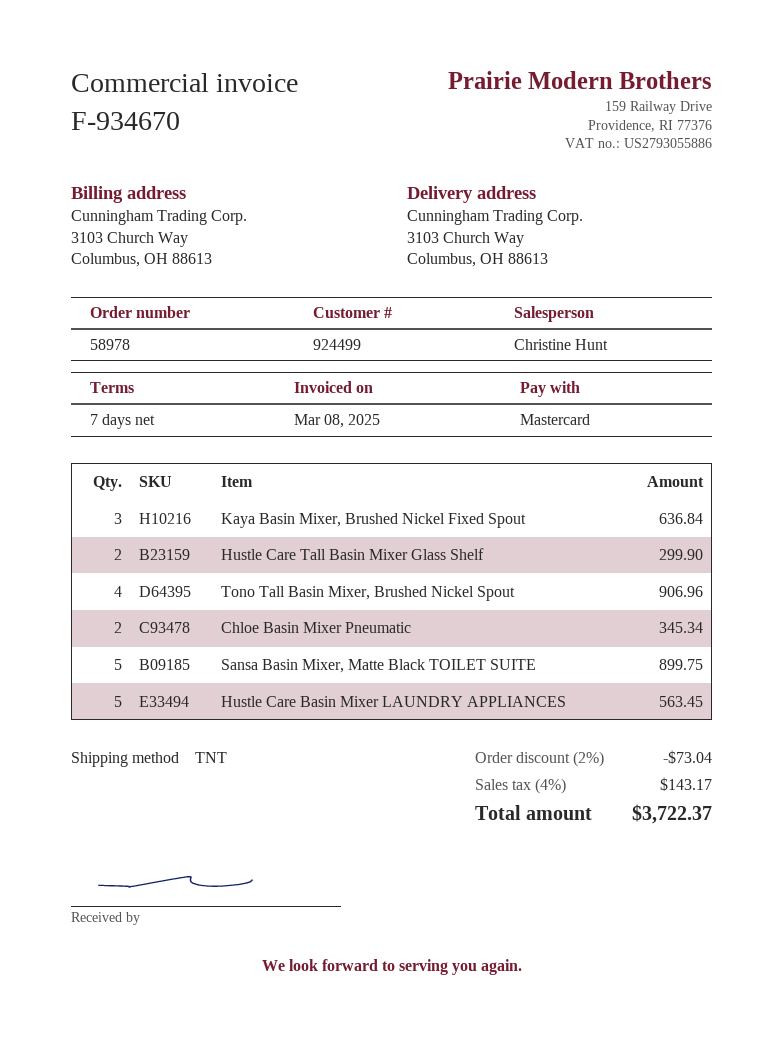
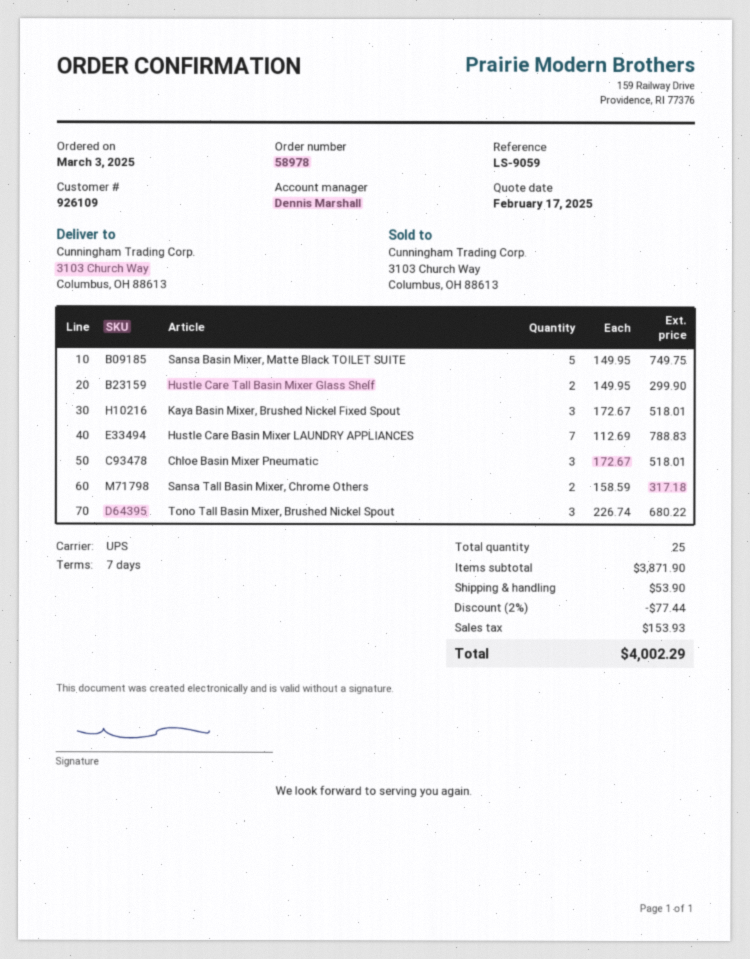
customer number: 924499 -> 926109
sales rep: Christine Hunt -> Dennis Marshall
shipping method: TNT -> UPS
Kaya Basin Mixer, Brushed Nickel Fixed Spout: 3 for 636.84 -> 3 for 518.01
Tono Tall Basin Mixer, Brushed Nickel Spout: 4 for 906.96 -> 3 for 680.22
Chloe Basin Mixer Pneumatic: 2 for 345.34 -> 3 for 518.01
Sansa Basin Mixer, Matte Black TOILET SUITE: 5 for 899.75 -> 5 for 749.75
Hustle Care Basin Mixer LAUNDRY APPLIANCES: 5 for 563.45 -> 7 for 788.83
Sansa Tall Basin Mixer, Chrome Others: none -> 2 for 317.18
discount: 2% = 73.04 -> 2% = 77.44
shipping: none -> 53.90
tax: 143.17 -> 153.93
total: 3722.37 -> 4002.29

